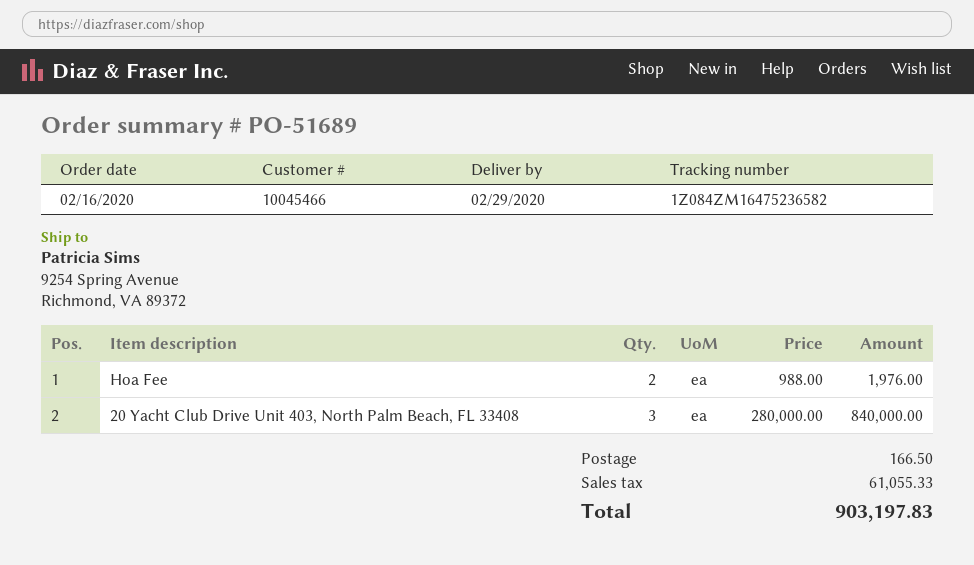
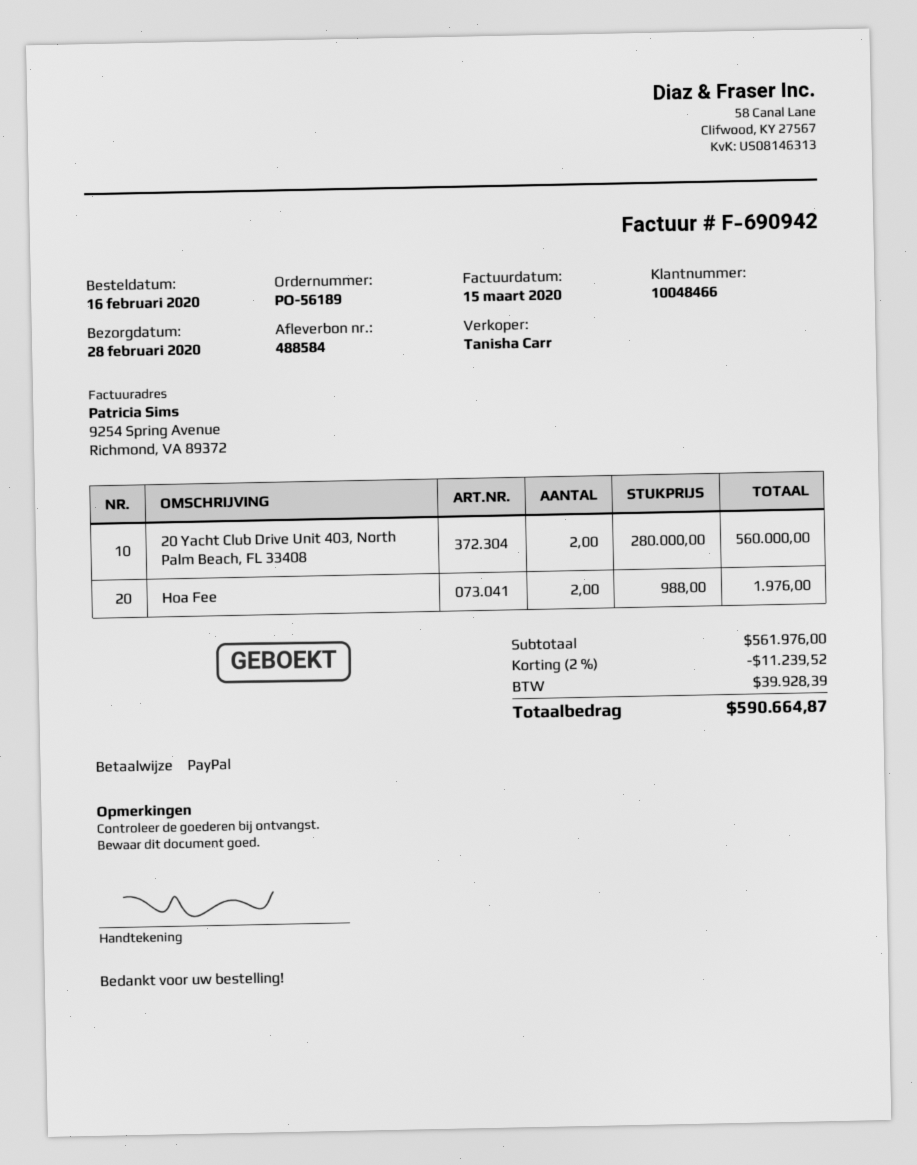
order number: PO-51689 -> PO-56189
delivery date: 2020-02-29 -> 2020-02-28
customer number: 10045466 -> 10048466
20 Yacht Club Drive Unit 403, North Palm Beach, FL 33408: 3 x 280000.00 = 840000.00 -> 2 x 280000.00 = 560000.00
discount: none -> 2% = 11239.52
shipping: 166.50 -> none
tax: 61055.33 -> 39928.39
total: 903197.83 -> 590664.87

